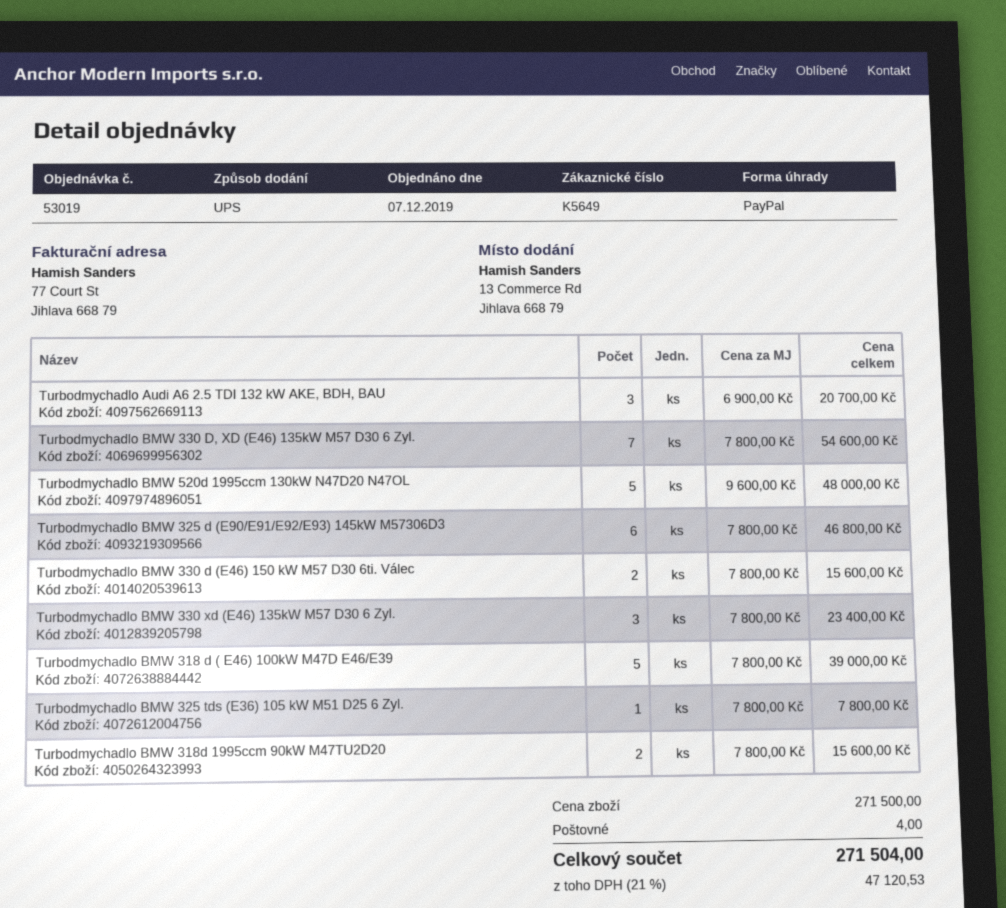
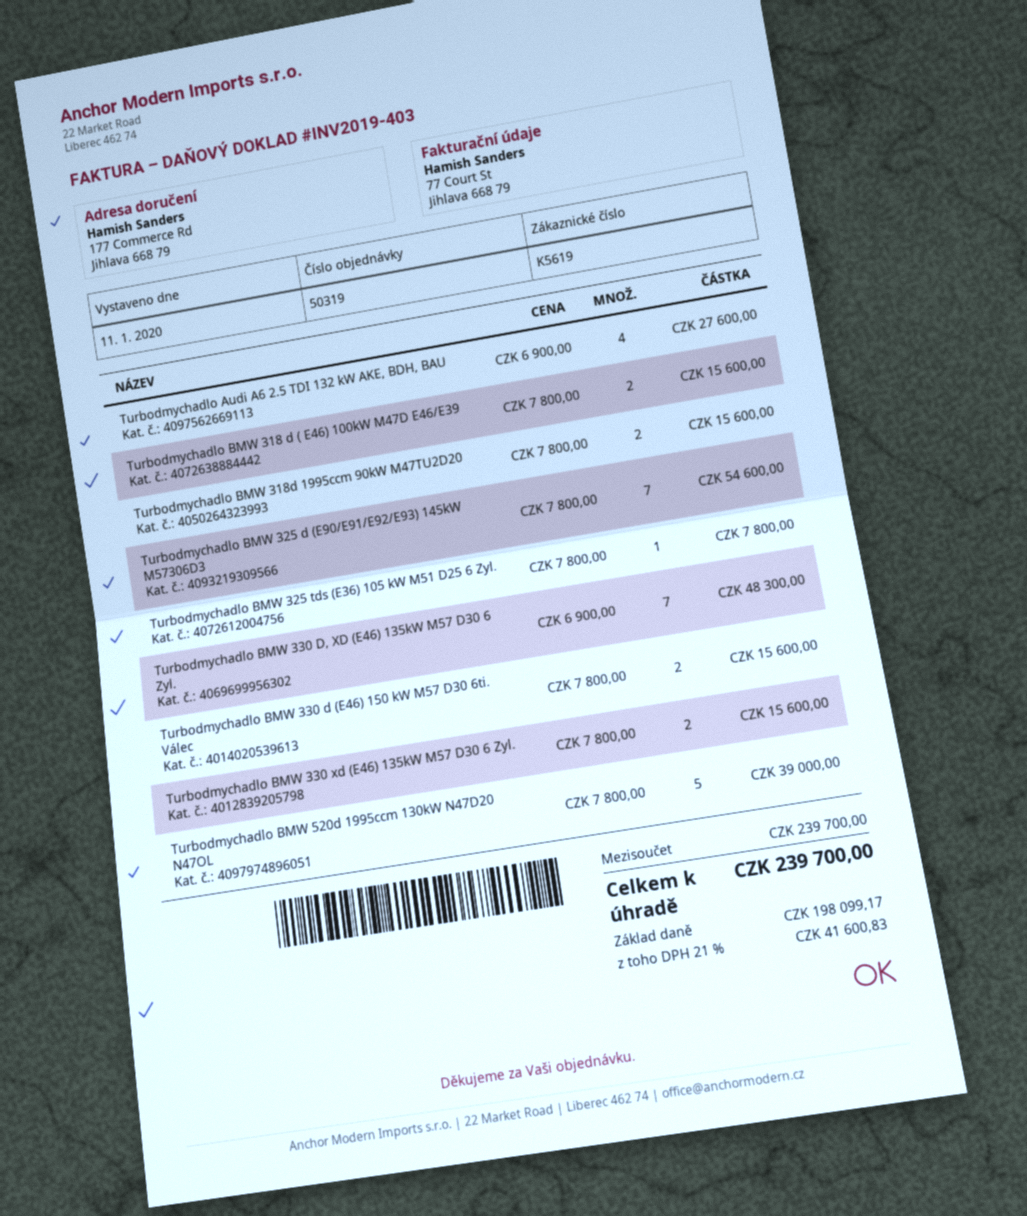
order number: 53019 -> 50319
customer number: K5649 -> K5619
ship to: 13 Commerce Rd, Jihlava 668 79 -> 177 Commerce Rd, Jihlava 668 79
Turbodmychadlo Audi A6 2.5 TDI 132 kW AKE, BDH, BAU: 3 x 6900.00 = 20700.00 -> 4 x 6900.00 = 27600.00
Turbodmychadlo BMW 330 D, XD (E46) 135kW M57 D30 6 Zyl.: 7 x 7800.00 = 54600.00 -> 7 x 6900.00 = 48300.00
Turbodmychadlo BMW 520d 1995ccm 130kW N47D20 N47OL: 5 x 9600.00 = 48000.00 -> 5 x 7800.00 = 39000.00
Turbodmychadlo BMW 325 d (E90/E91/E92/E93) 145kW M57306D3: 6 x 7800.00 = 46800.00 -> 7 x 7800.00 = 54600.00
Turbodmychadlo BMW 330 xd (E46) 135kW M57 D30 6 Zyl.: 3 x 7800.00 = 23400.00 -> 2 x 7800.00 = 15600.00
Turbodmychadlo BMW 318 d ( E46) 100kW M47D E46/E39: 5 x 7800.00 = 39000.00 -> 2 x 7800.00 = 15600.00
subtotal: 271500.00 -> 239700.00
shipping: 4.00 -> none
tax: 21% = 47120.53 -> 21% = 41600.83
total: 271504.00 -> 239700.00

